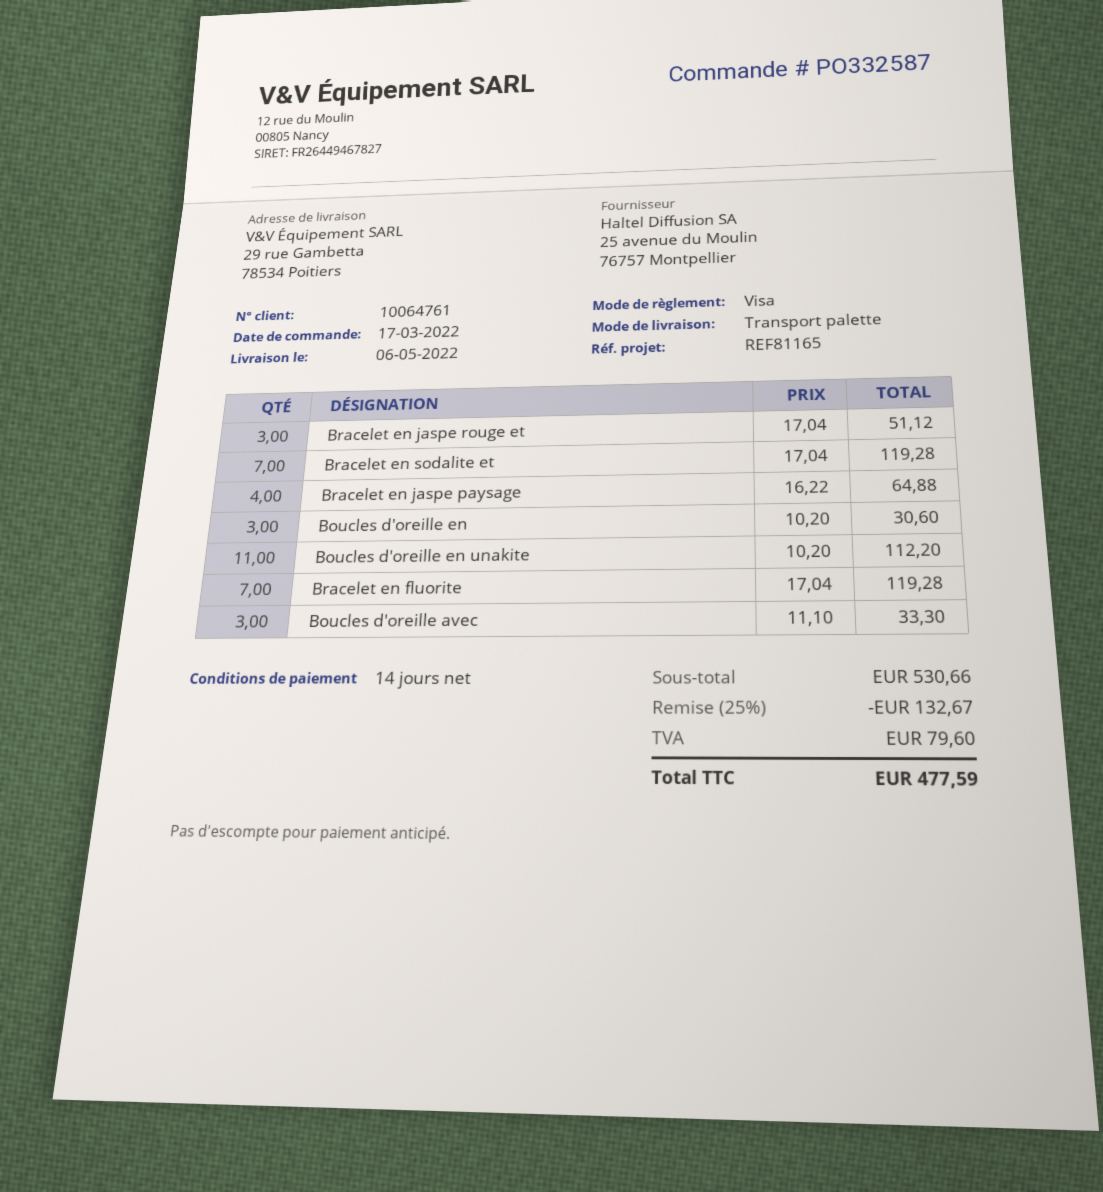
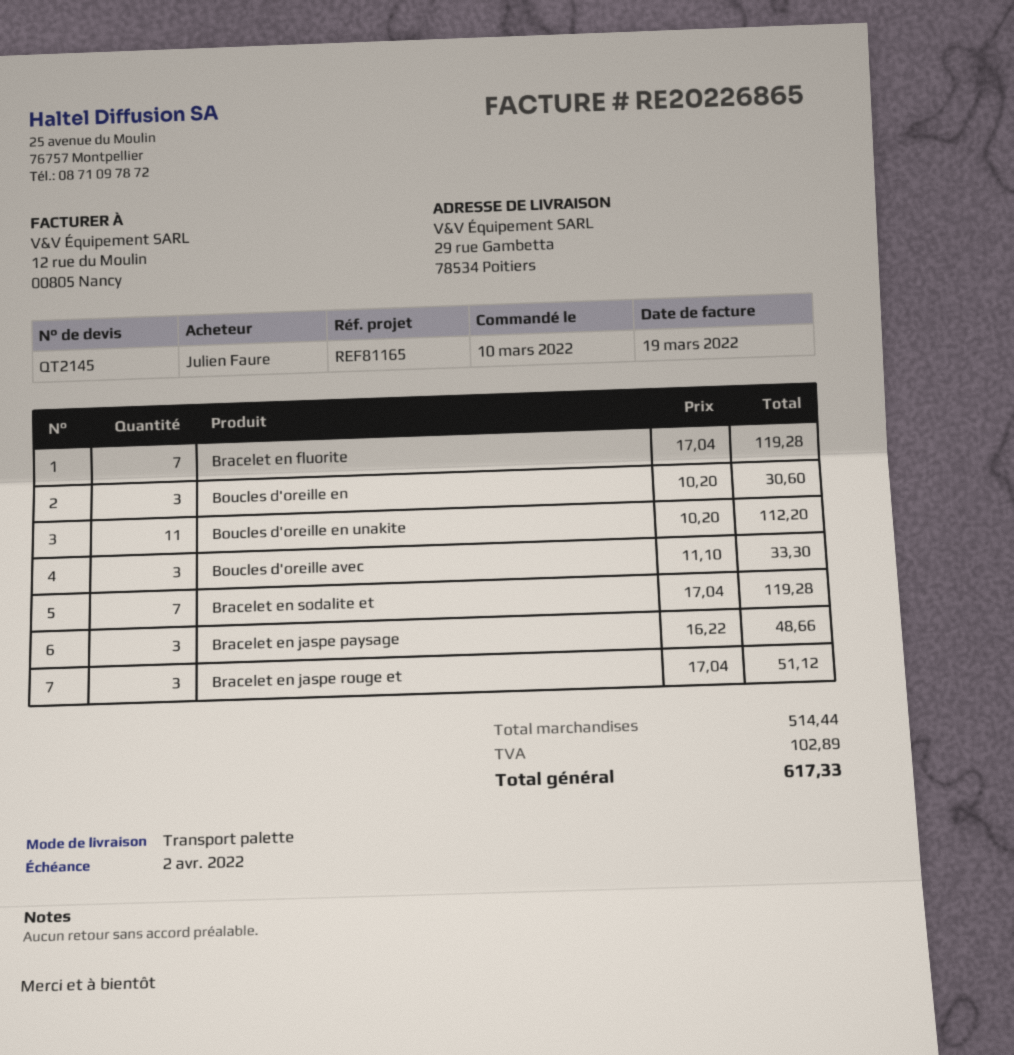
order date: 2022-03-17 -> 2022-03-10
Bracelet en jaspe paysage: 4 x 16.22 = 64.88 -> 3 x 16.22 = 48.66
subtotal: 530.66 -> 514.44
discount: 25% = 132.67 -> none
tax: 79.60 -> 102.89
total: 477.59 -> 617.33

